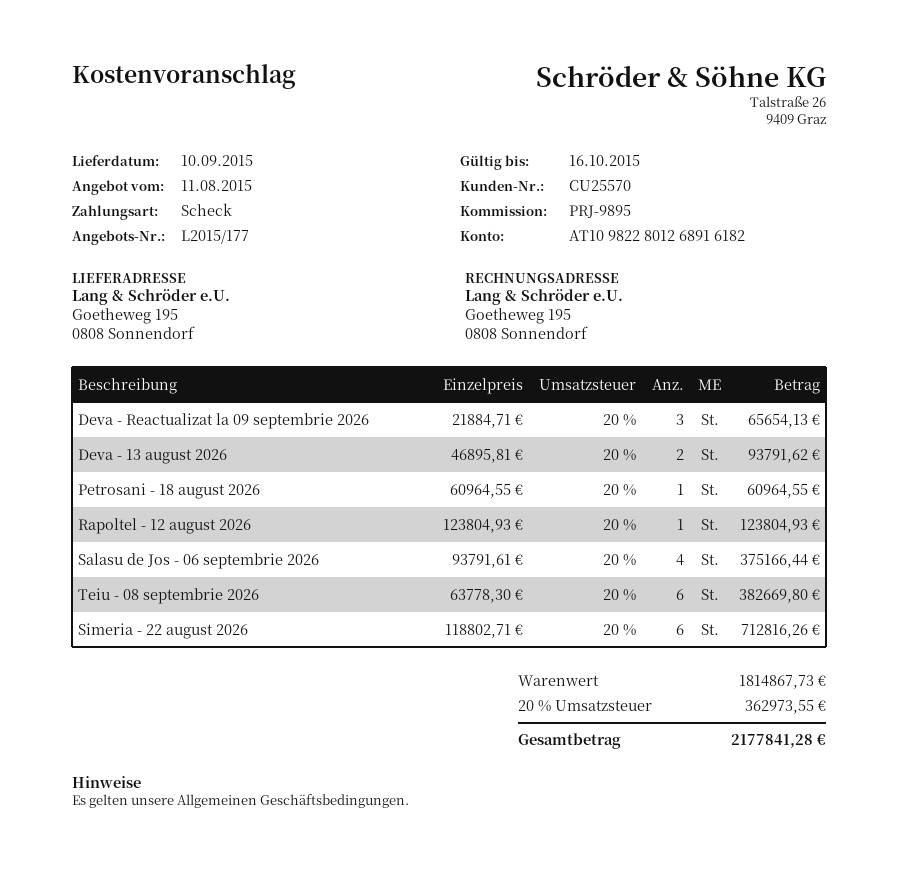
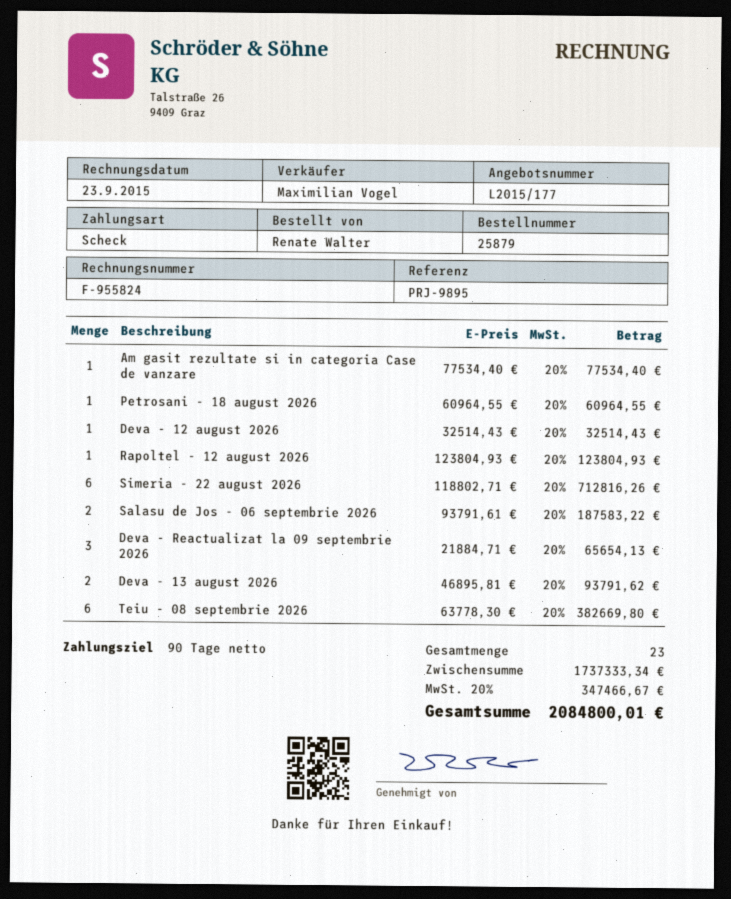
Salasu de Jos - 06 septembrie 2026: 4 x 93791.61 = 375166.44 -> 2 x 93791.61 = 187583.22
Am gasit rezultate si in categoria Case de vanzare: none -> 1 x 77534.40 = 77534.40
Deva - 12 august 2026: none -> 1 x 32514.43 = 32514.43
subtotal: 1814867.73 -> 1737333.34
tax: 20% = 362973.55 -> 20% = 347466.67
total: 2177841.28 -> 2084800.01

